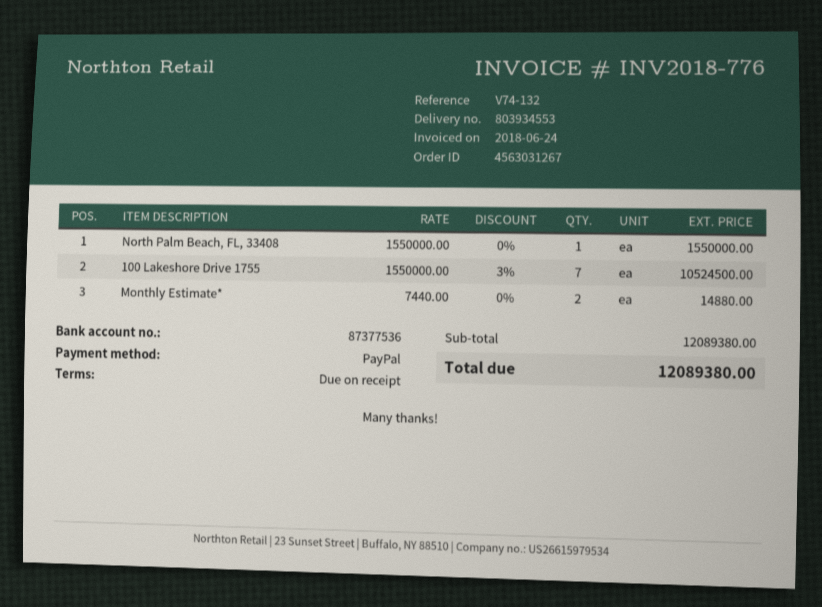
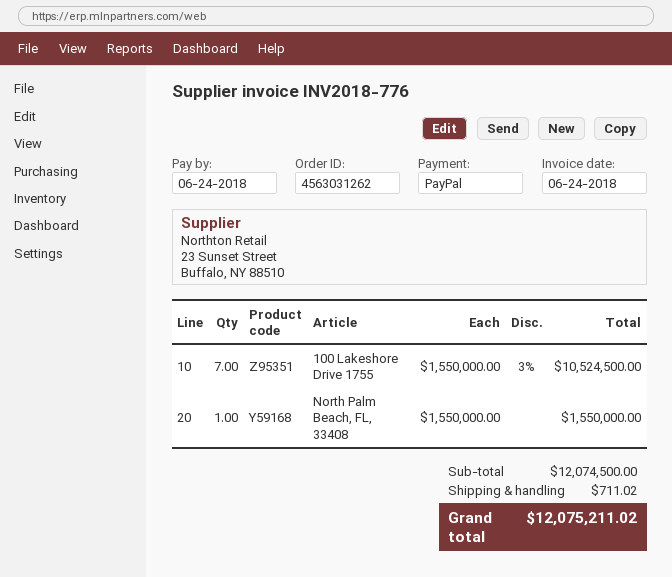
order number: 4563031267 -> 4563031262
Monthly Estimate*: 2 x 7440.00 = 14880.00 -> none
subtotal: 12089380.00 -> 12074500.00
shipping: none -> 711.02
total: 12089380.00 -> 12075211.02

